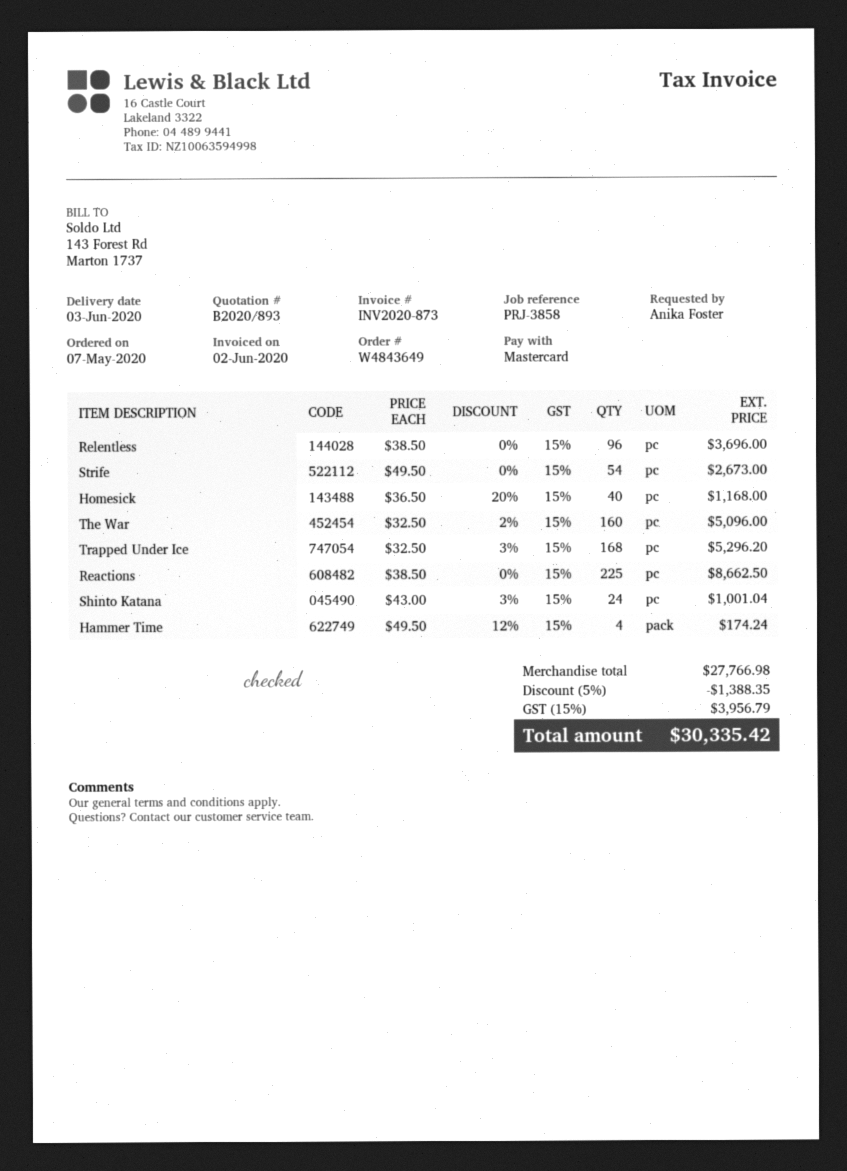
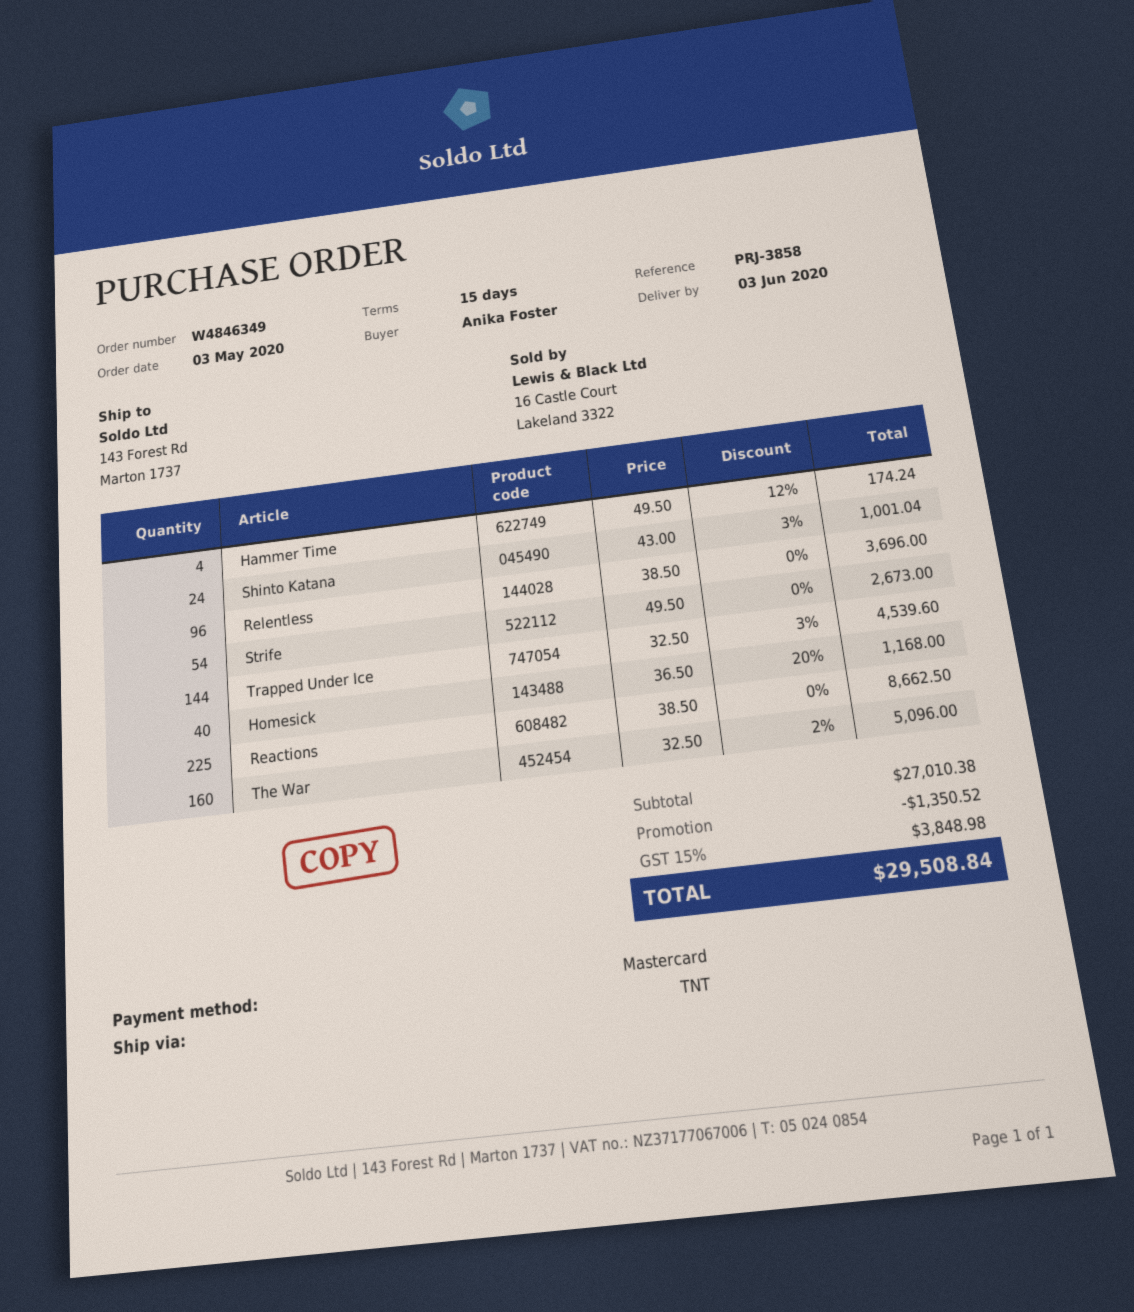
order number: W4843649 -> W4846349
order date: 2020-05-07 -> 2020-05-03
Trapped Under Ice: 168 x 32.50 - 3% = 5296.20 -> 144 x 32.50 - 3% = 4539.60
subtotal: 27766.98 -> 27010.38
discount: 1388.35 -> 1350.52
tax: 15% = 3956.79 -> 15% = 3848.98
total: 30335.42 -> 29508.84

